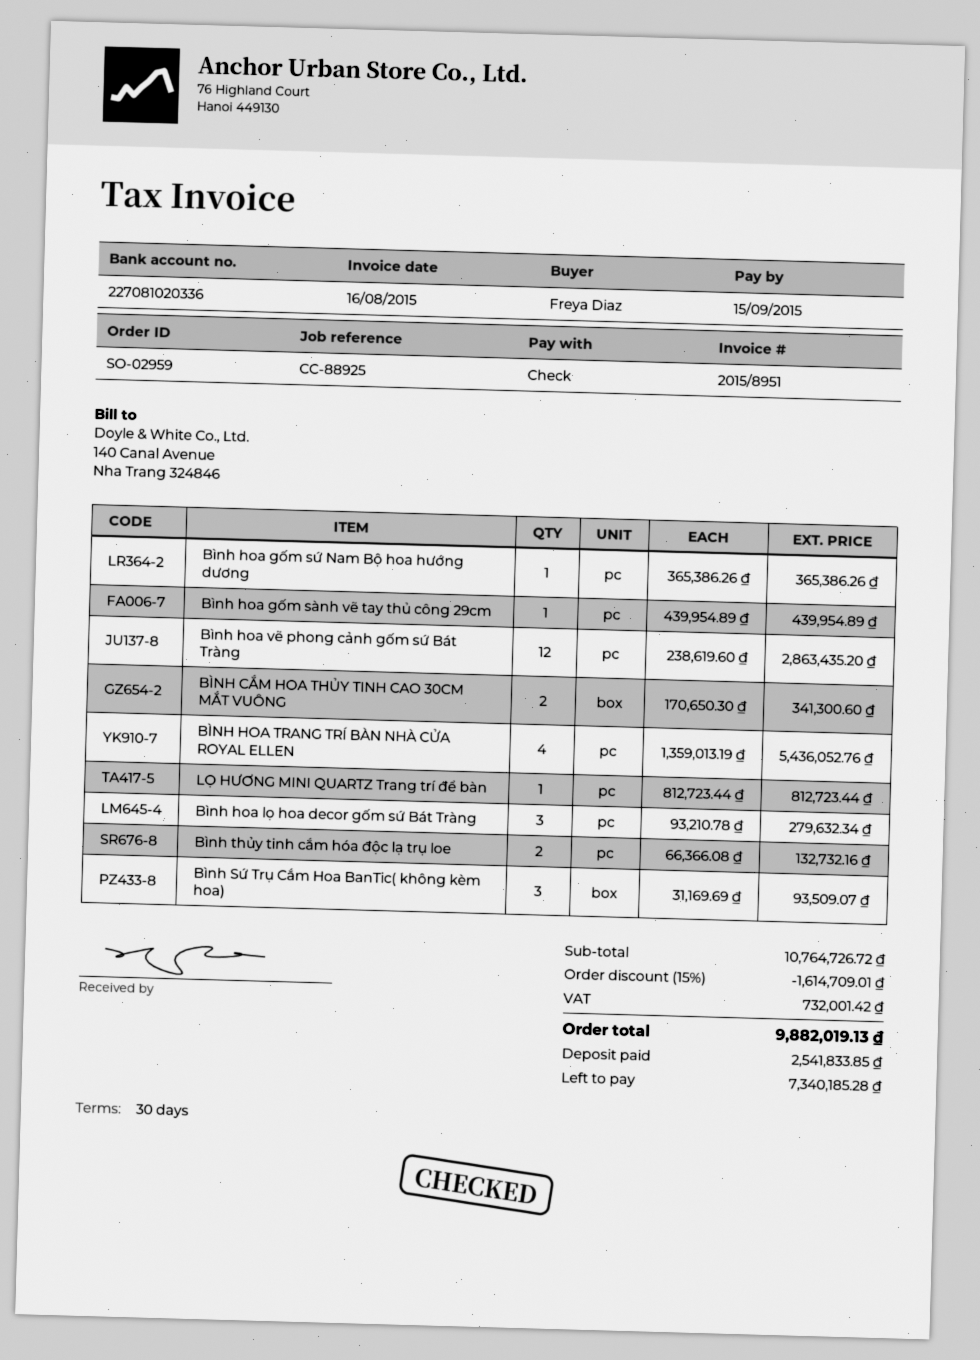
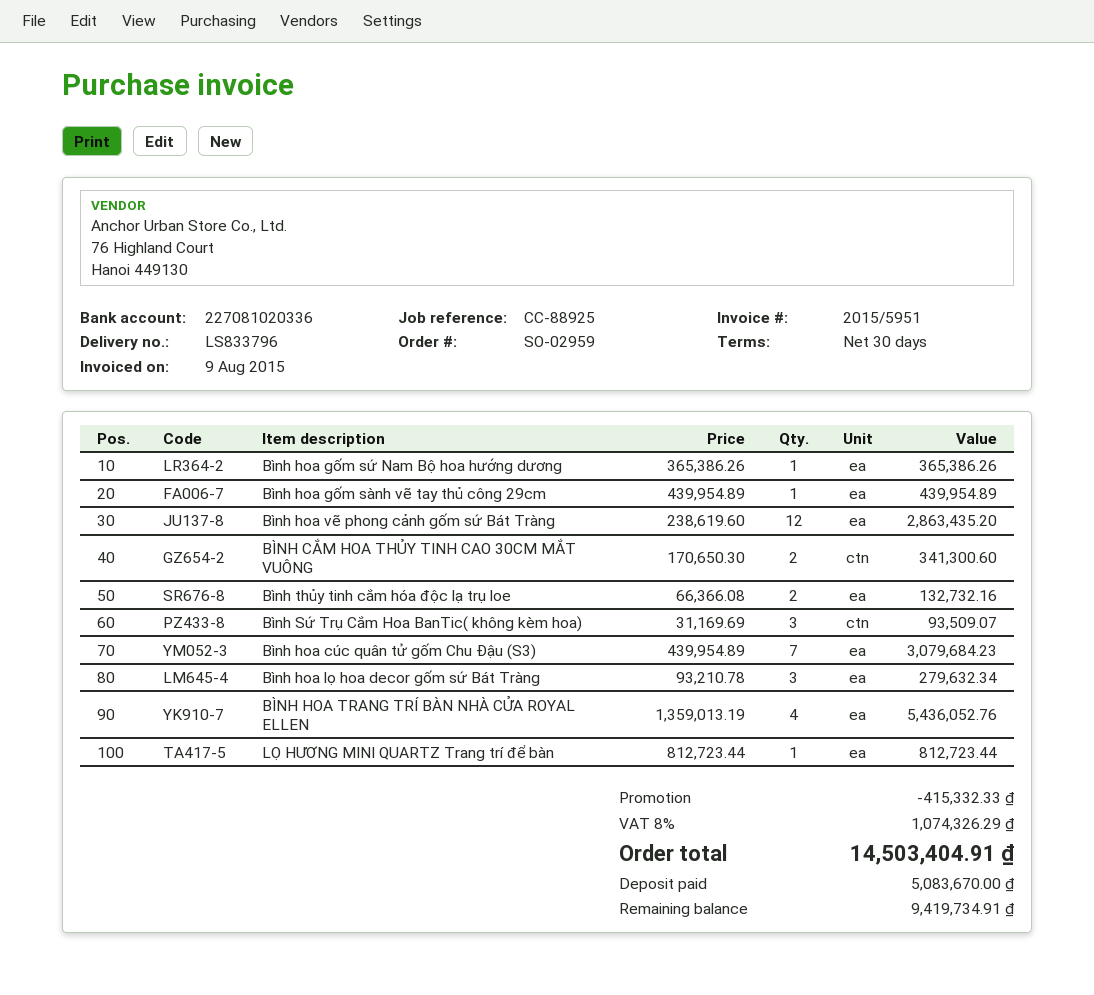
invoice number: 2015/8951 -> 2015/5951
invoice date: 2015-08-16 -> 2015-08-09
Bình hoa cúc quân tử gốm Chu Đậu (S3): none -> 7 x 439954.89 = 3079684.23
discount: 1614709.01 -> 415332.33
tax: 732001.42 -> 1074326.29
total: 9882019.13 -> 14503404.91
deposit: 2541833.85 -> 5083670.00
balance: 7340185.28 -> 9419734.91

